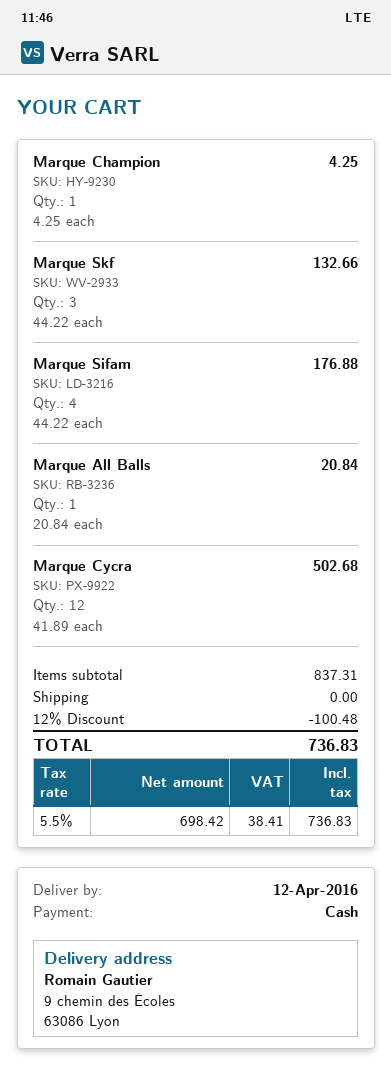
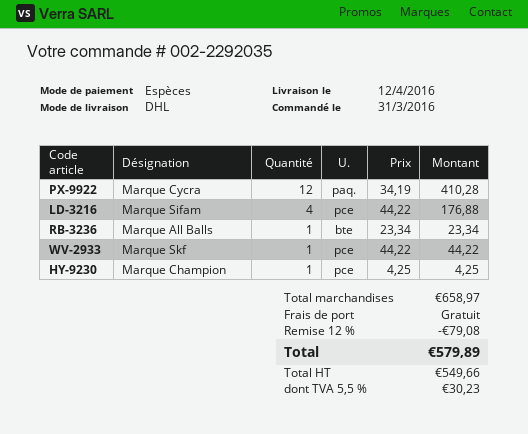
Marque Skf: 3 x 44.22 = 132.66 -> 1 x 44.22 = 44.22
Marque All Balls: 1 x 20.84 = 20.84 -> 1 x 23.34 = 23.34
Marque Cycra: 12 x 41.89 = 502.68 -> 12 x 34.19 = 410.28
subtotal: 837.31 -> 658.97
discount: 12% = 100.48 -> 12% = 79.08
net: 698.42 -> 549.66
tax: 5.5% = 38.41 -> 5.5% = 30.23
total: 736.83 -> 579.89

